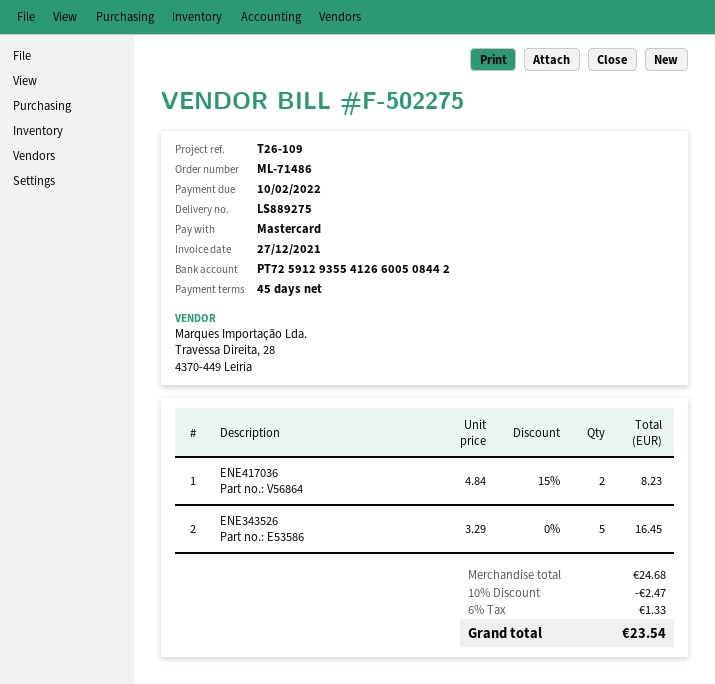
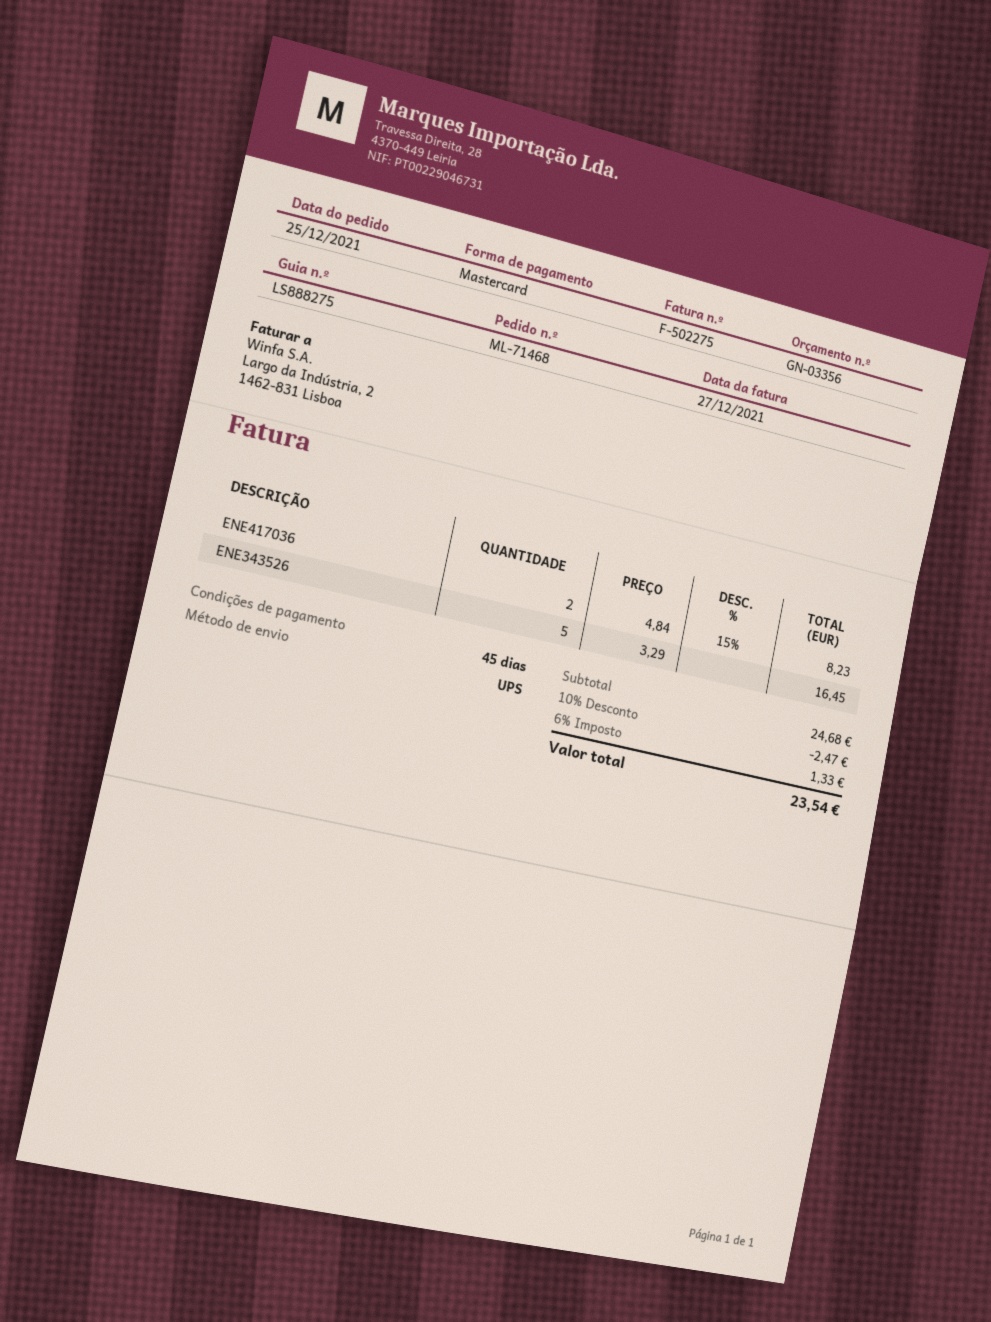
order number: ML-71486 -> ML-71468
delivery note number: LS889275 -> LS888275

